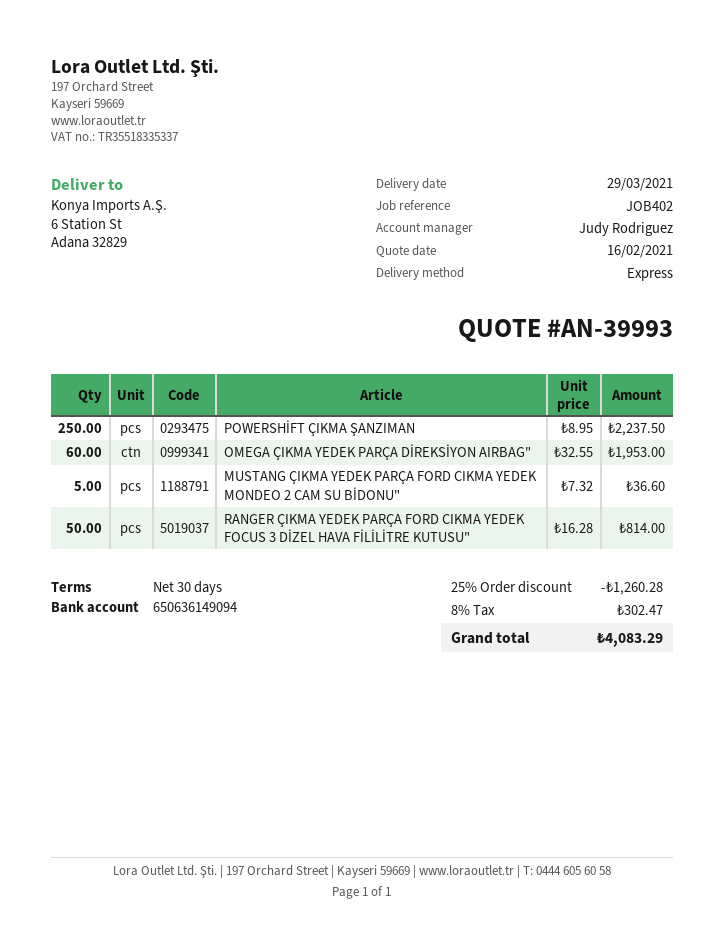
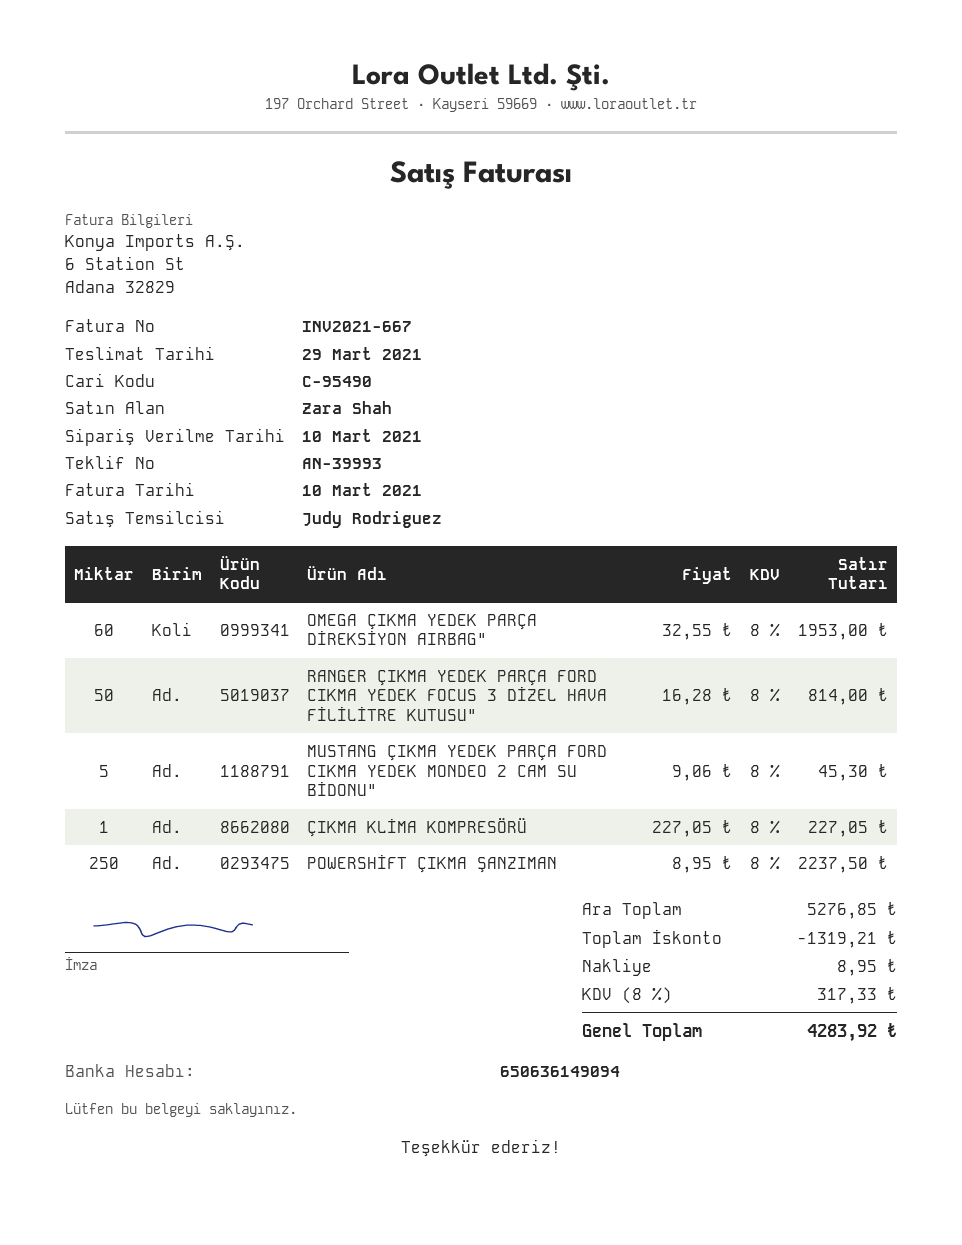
MUSTANG ÇIKMA YEDEK PARÇA FORD CIKMA YEDEK MONDEO 2 CAM SU BİDONU": 5 x 7.32 = 36.60 -> 5 x 9.06 = 45.30
ÇIKMA KLİMA KOMPRESÖRÜ: none -> 1 x 227.05 = 227.05
discount: 1260.28 -> 1319.21
shipping: none -> 8.95
tax: 8% = 302.47 -> 8% = 317.33
total: 4083.29 -> 4283.92

